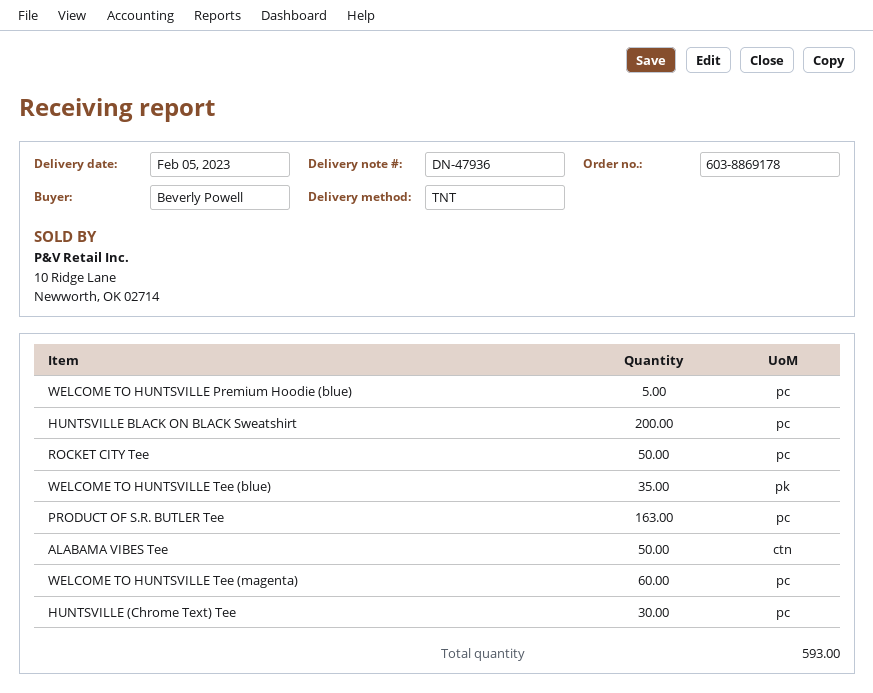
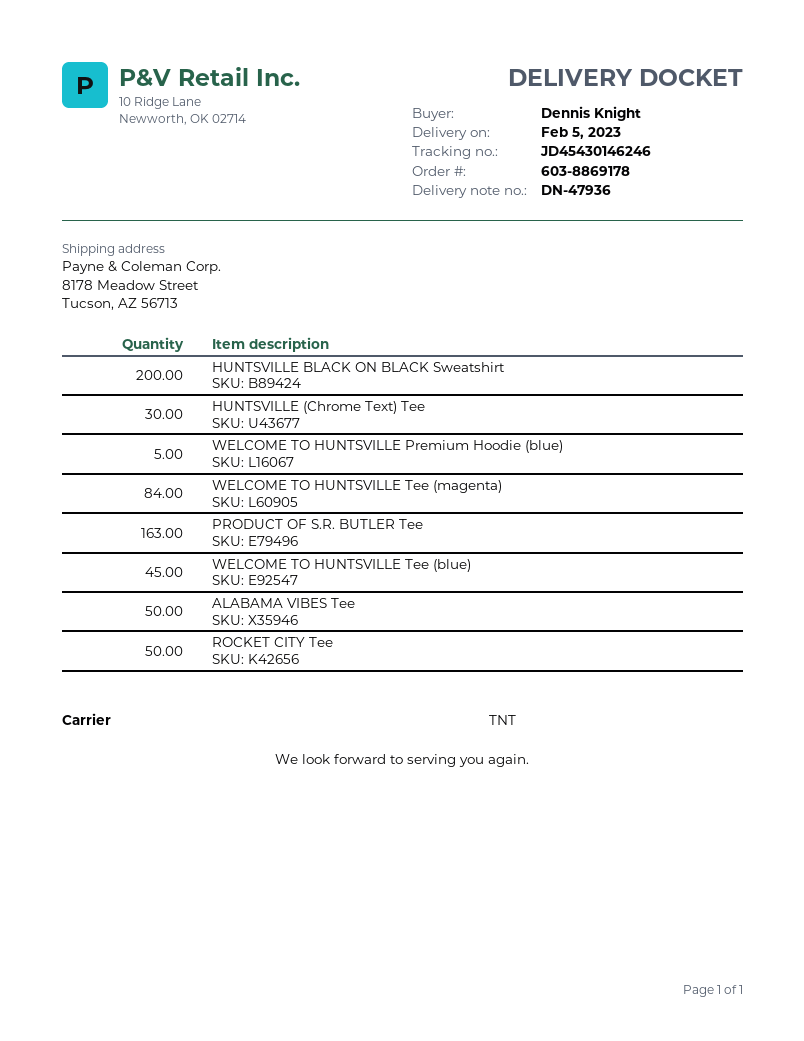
ordered by: Beverly Powell -> Dennis Knight
WELCOME TO HUNTSVILLE Tee (blue): 35 -> 45
WELCOME TO HUNTSVILLE Tee (magenta): 60 -> 84

